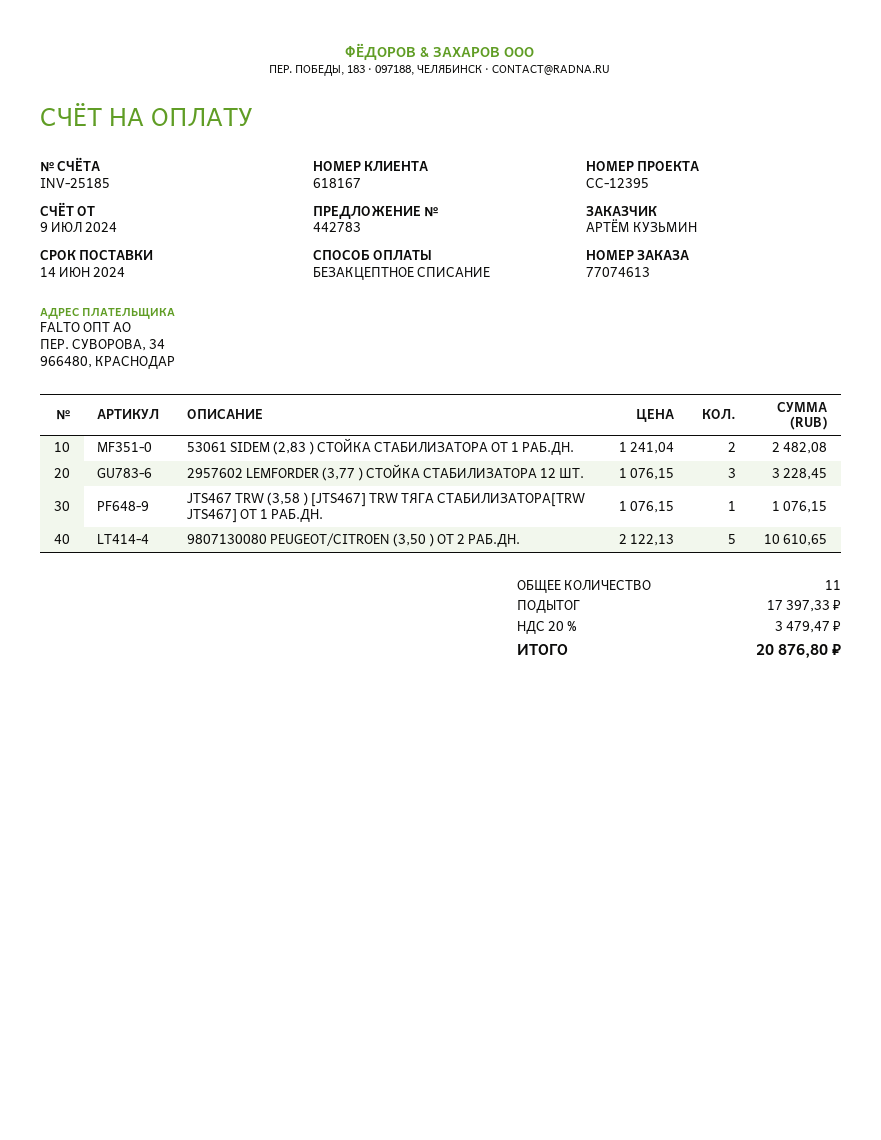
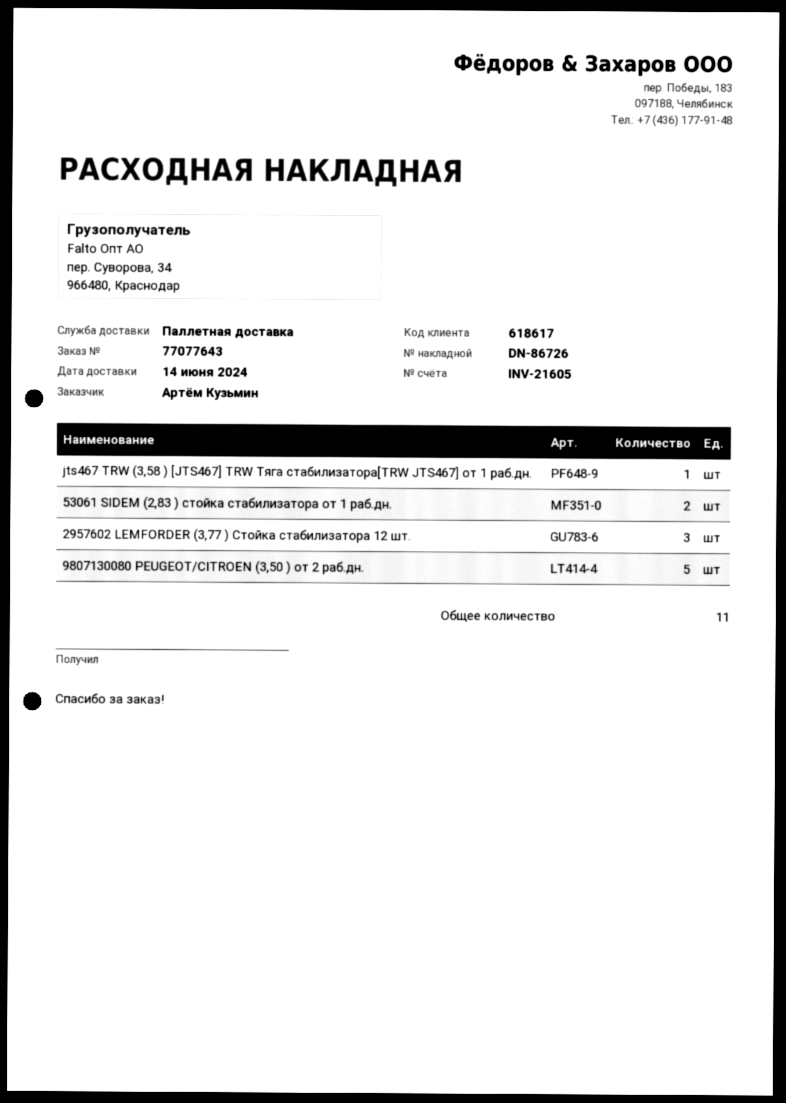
order number: 77074613 -> 77077643
invoice number: INV-25185 -> INV-21605
customer number: 618167 -> 618617

